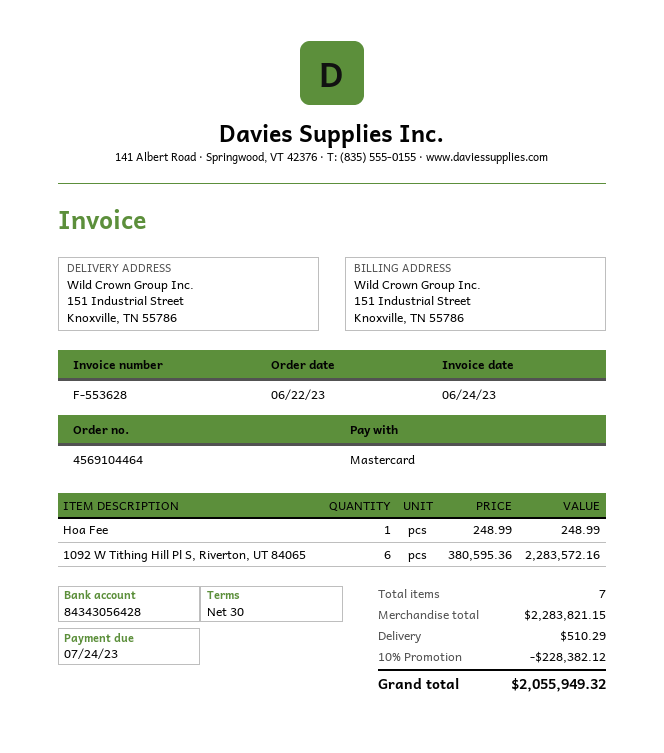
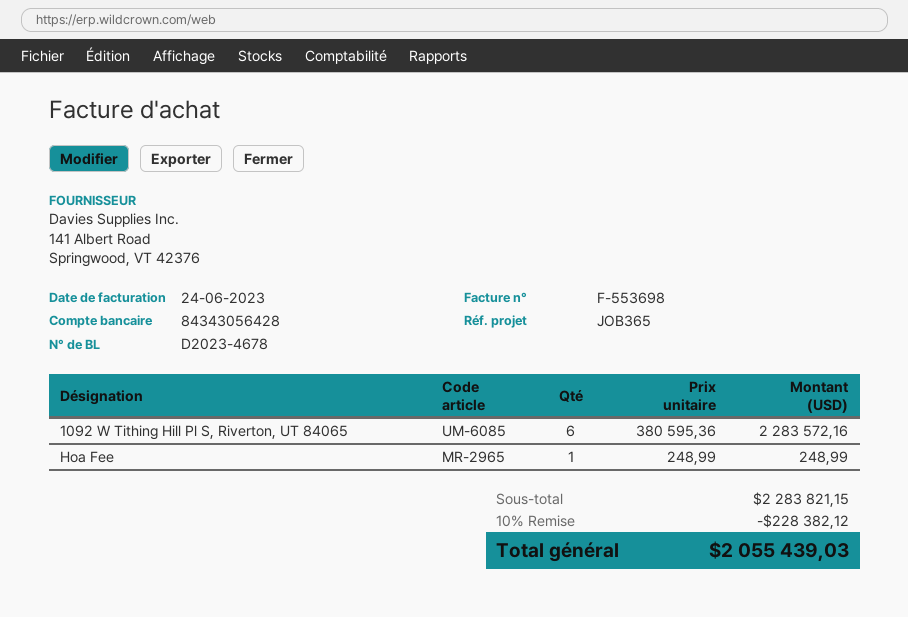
invoice number: F-553628 -> F-553698
shipping: 510.29 -> none
total: 2055949.32 -> 2055439.03

